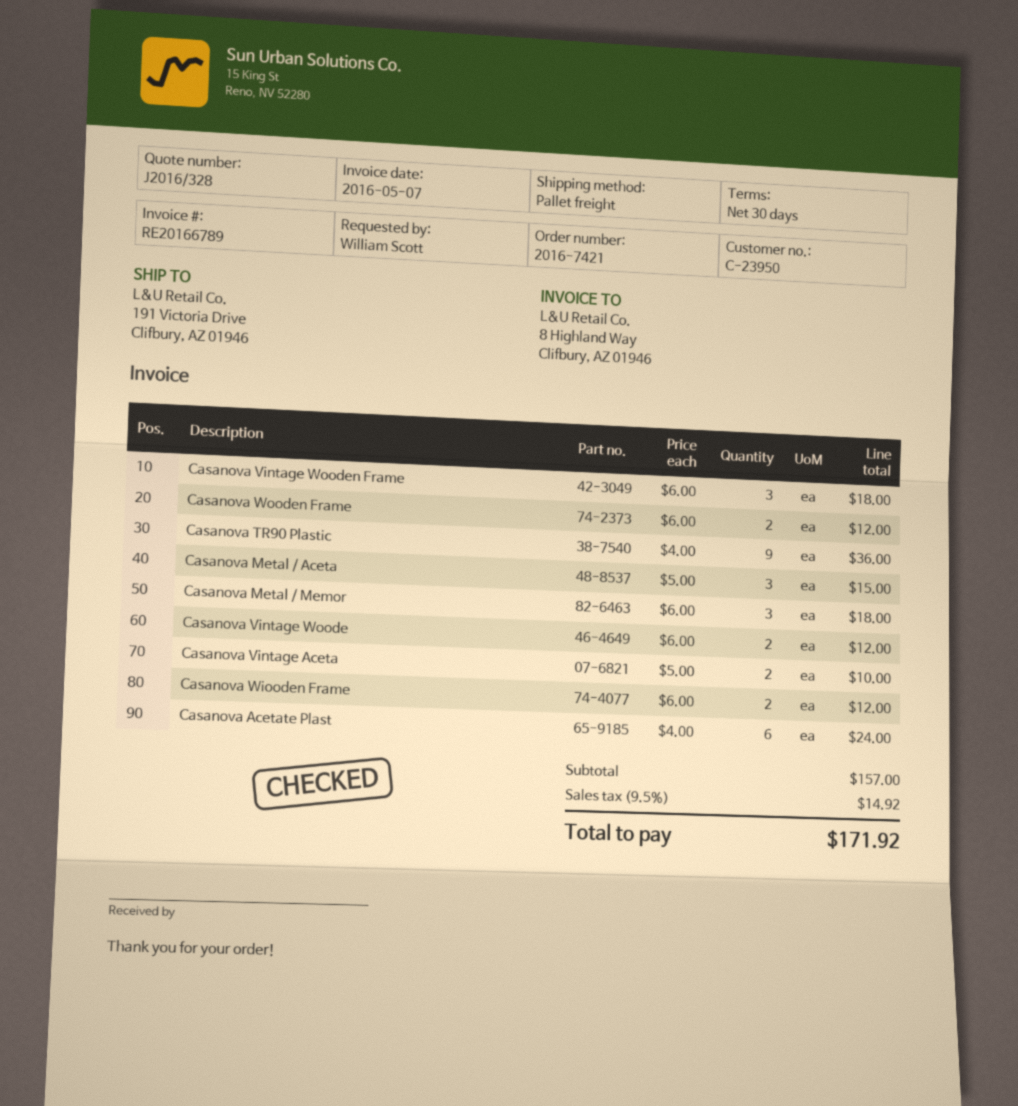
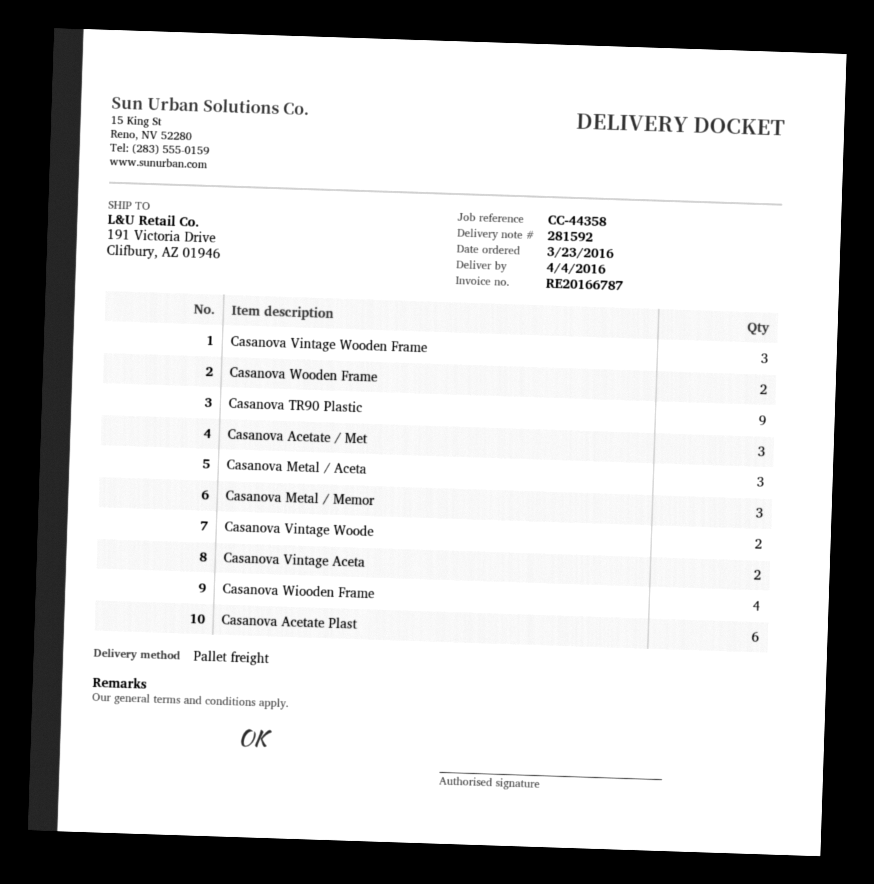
invoice number: RE20166789 -> RE20166787
Casanova Wiooden Frame: 2 -> 4
Casanova Acetate / Met: none -> 3

